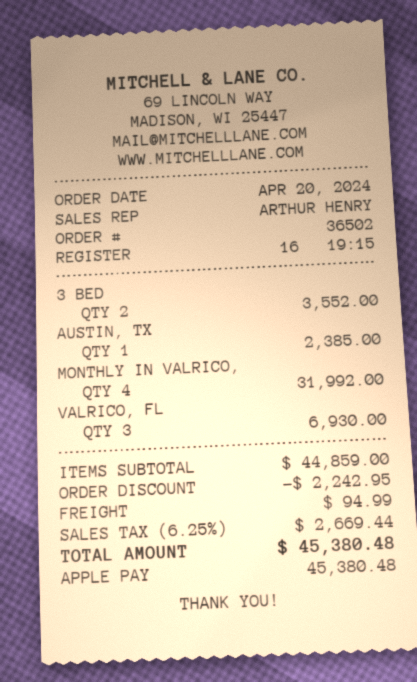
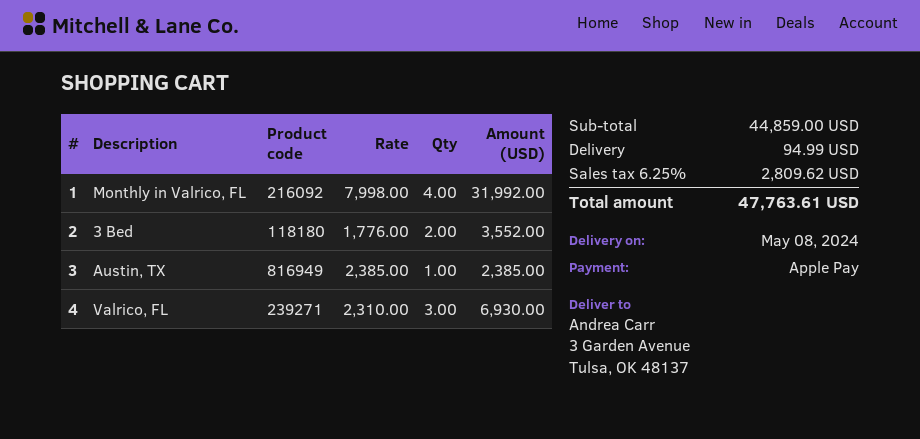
discount: 2242.95 -> none
tax: 6.25% = 2669.44 -> 6.25% = 2809.62
total: 45380.48 -> 47763.61

